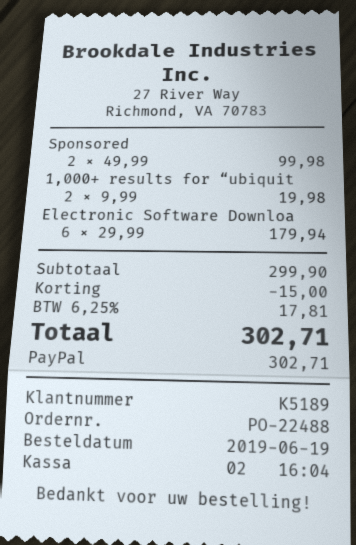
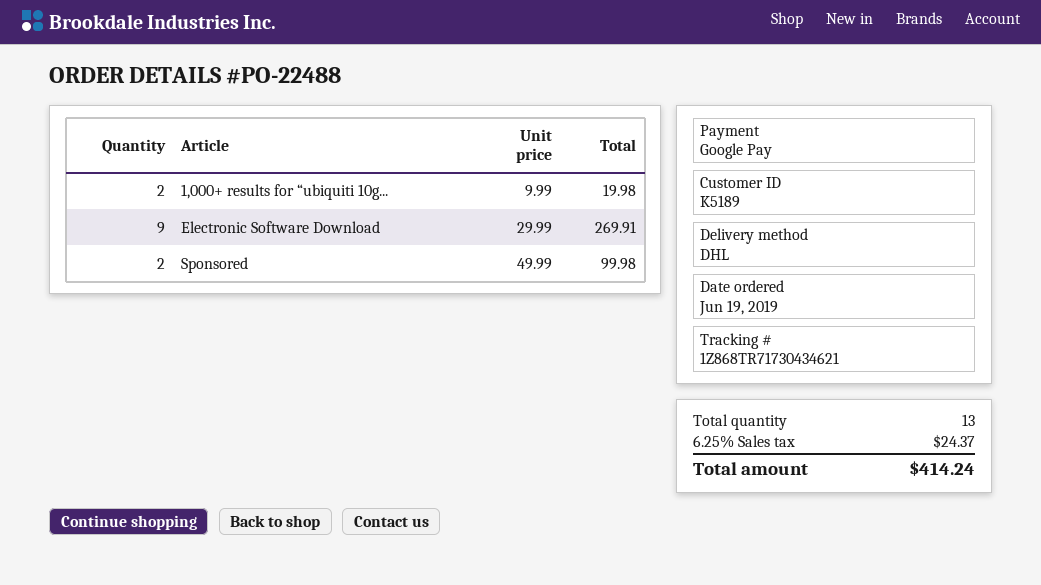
payment method: PayPal -> Google Pay
Electronic Software Downloa: 6 x 29.99 = 179.94 -> 9 x 29.99 = 269.91
discount: 15.00 -> none
tax: 6.25% = 17.81 -> 6.25% = 24.37
total: 302.71 -> 414.24

